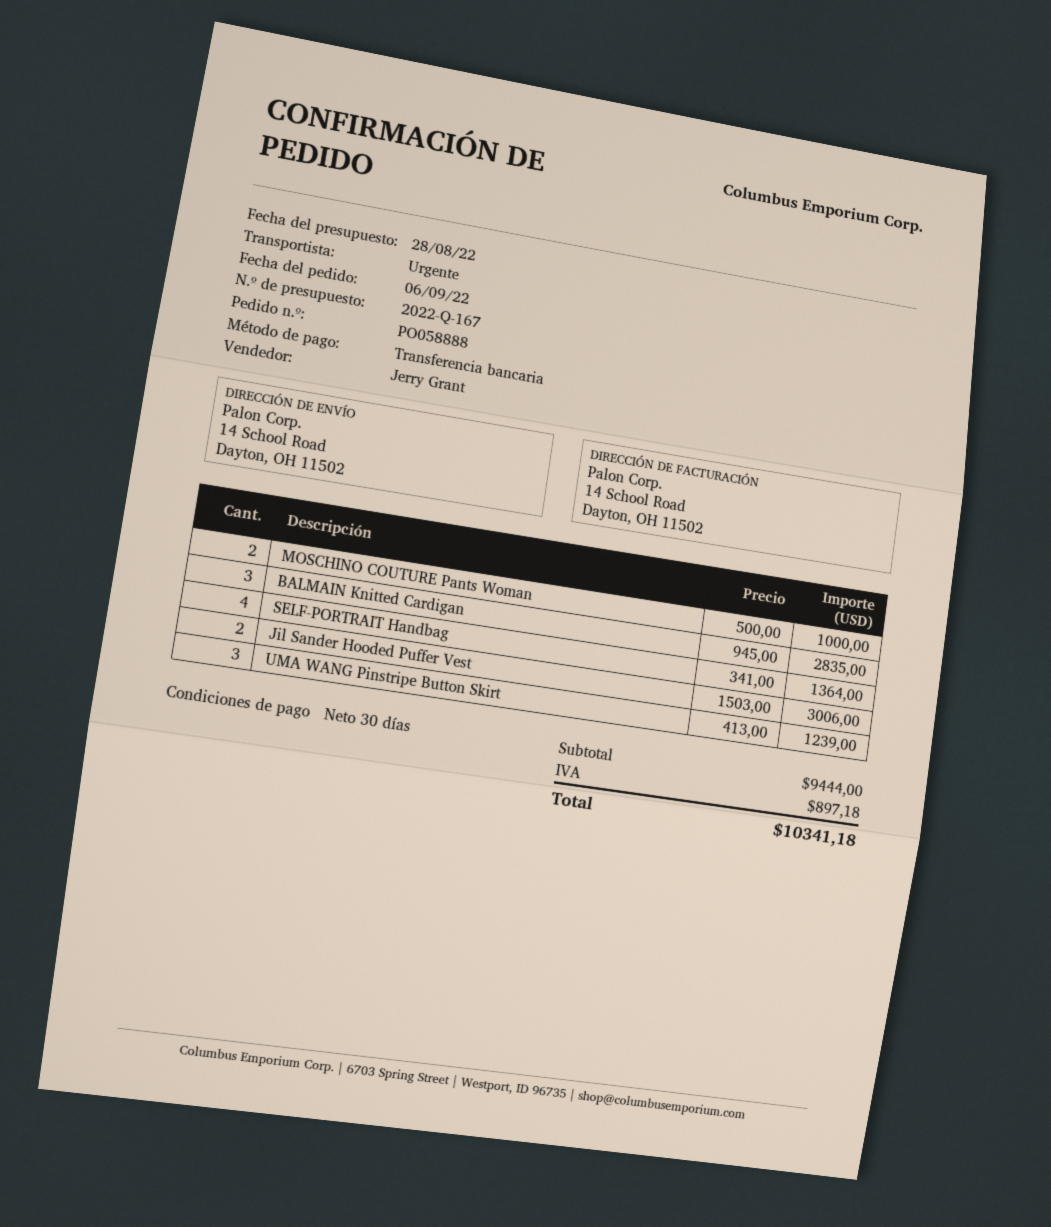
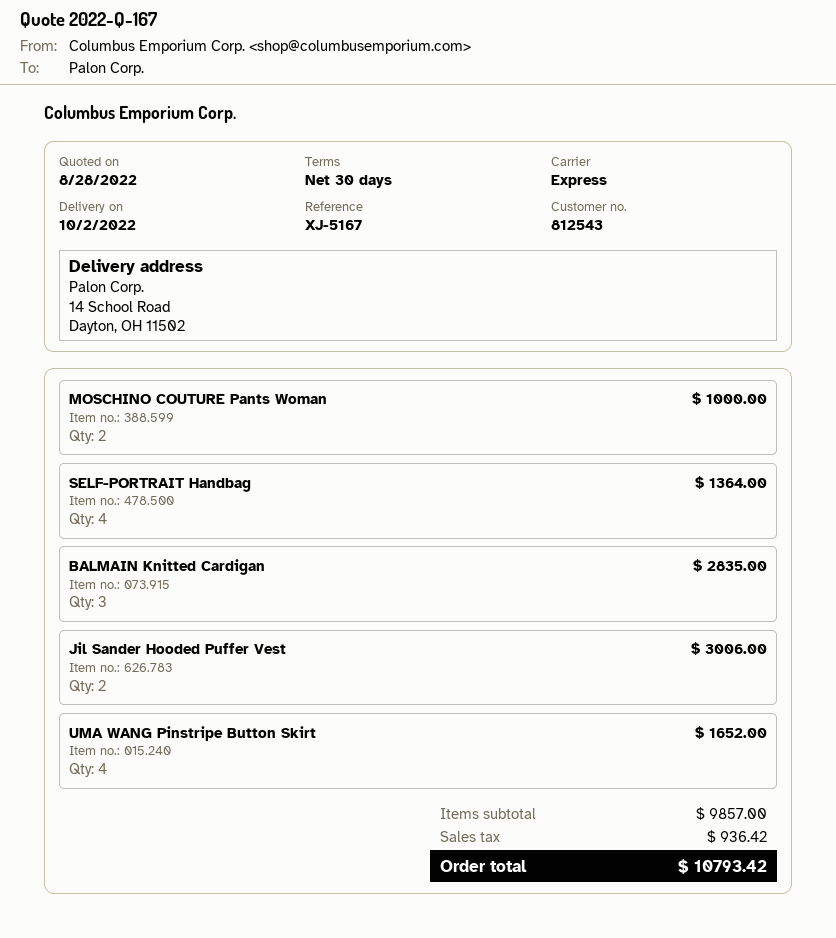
UMA WANG Pinstripe Button Skirt: 3 for 1239.00 -> 4 for 1652.00
subtotal: 9444.00 -> 9857.00
tax: 897.18 -> 936.42
total: 10341.18 -> 10793.42

